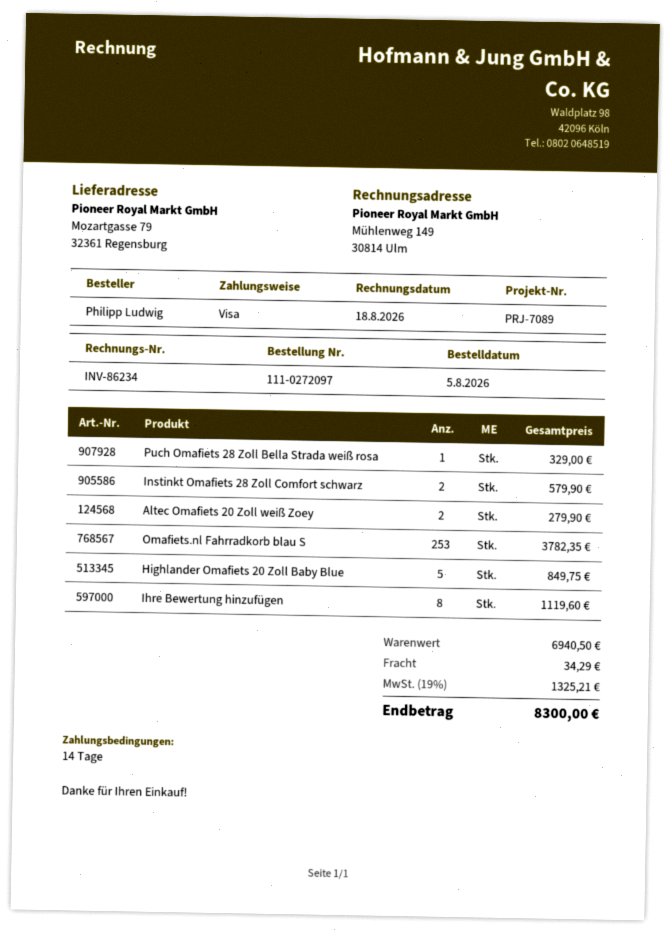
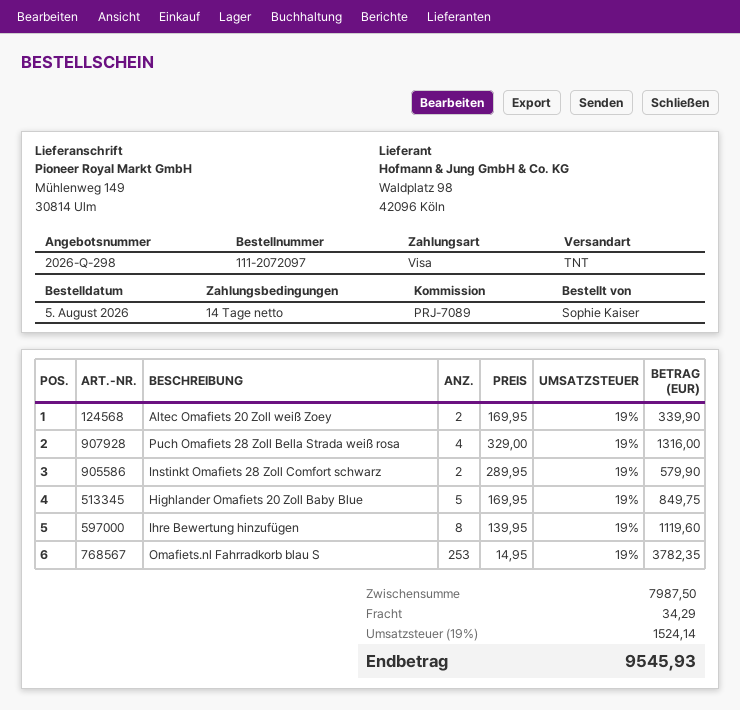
order number: 111-0272097 -> 111-2072097
ordered by: Philipp Ludwig -> Sophie Kaiser
ship to: Mozartgasse 79, 32361 Regensburg -> Mühlenweg 149, 30814 Ulm
Puch Omafiets 28 Zoll Bella Strada weiß rosa: 1 for 329.00 -> 4 for 1316.00
Altec Omafiets 20 Zoll weiß Zoey: 2 for 279.90 -> 2 for 339.90
subtotal: 6940.50 -> 7987.50
tax: 19% = 1325.21 -> 19% = 1524.14
total: 8300.00 -> 9545.93

